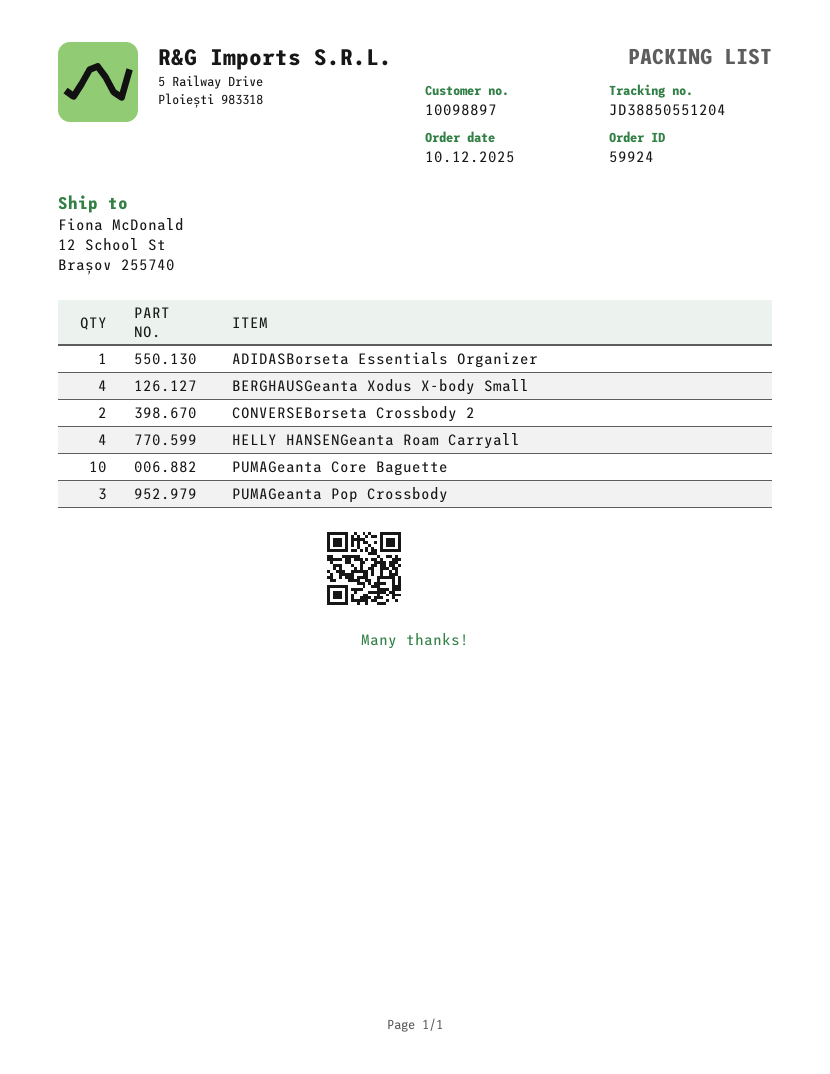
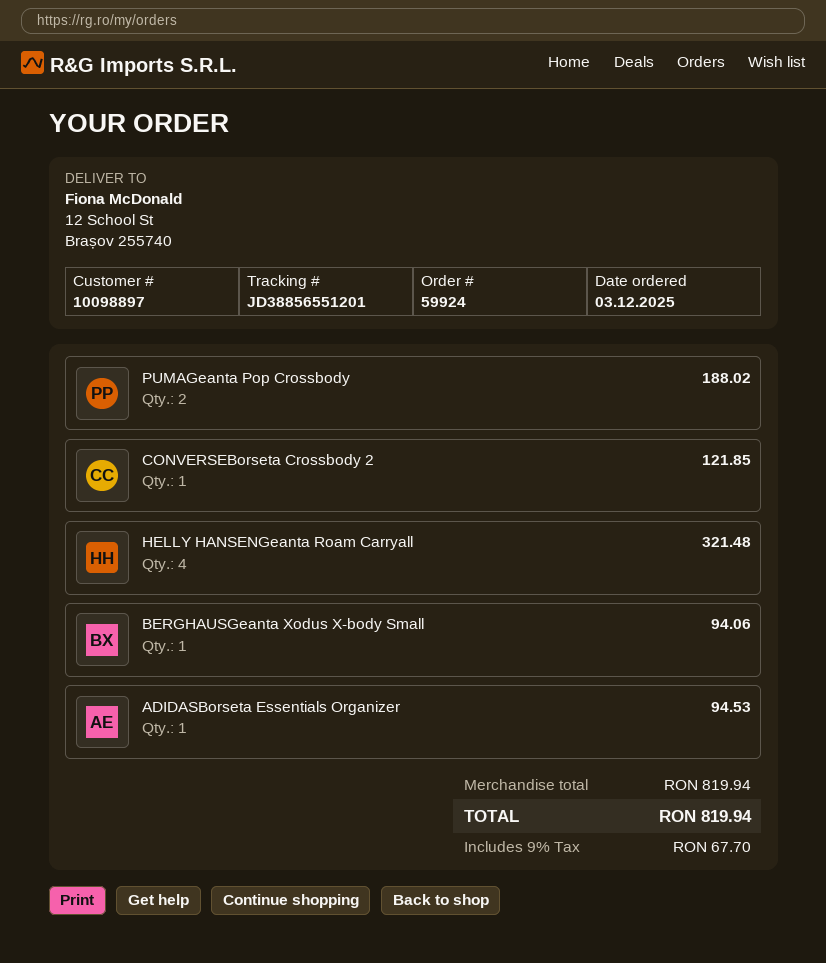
order date: 2025-12-10 -> 2025-12-03
tracking number: JD38850551204 -> JD38856551201
BERGHAUSGeanta Xodus X-body Small: 4 -> 1
CONVERSEBorseta Crossbody 2: 2 -> 1
PUMAGeanta Core Baguette: 10 -> none
PUMAGeanta Pop Crossbody: 3 -> 2

